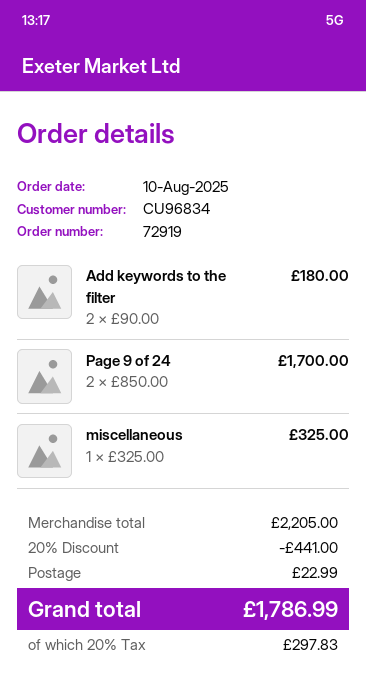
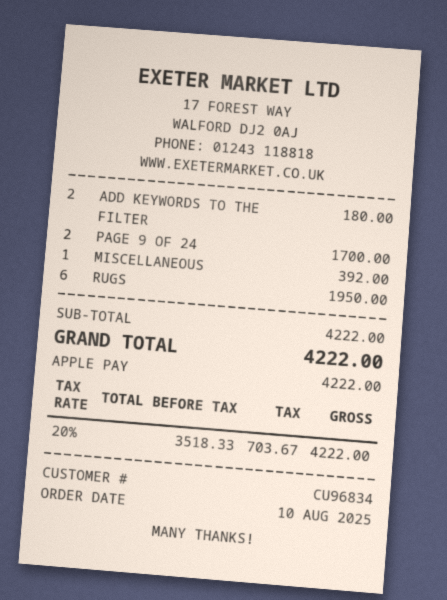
miscellaneous: 1 for 325.00 -> 1 for 392.00
RUGS: none -> 6 for 1950.00
subtotal: 2205.00 -> 4222.00
discount: 20% = 441.00 -> none
shipping: 22.99 -> none
tax: 20% = 297.83 -> 20% = 703.67
total: 1786.99 -> 4222.00

